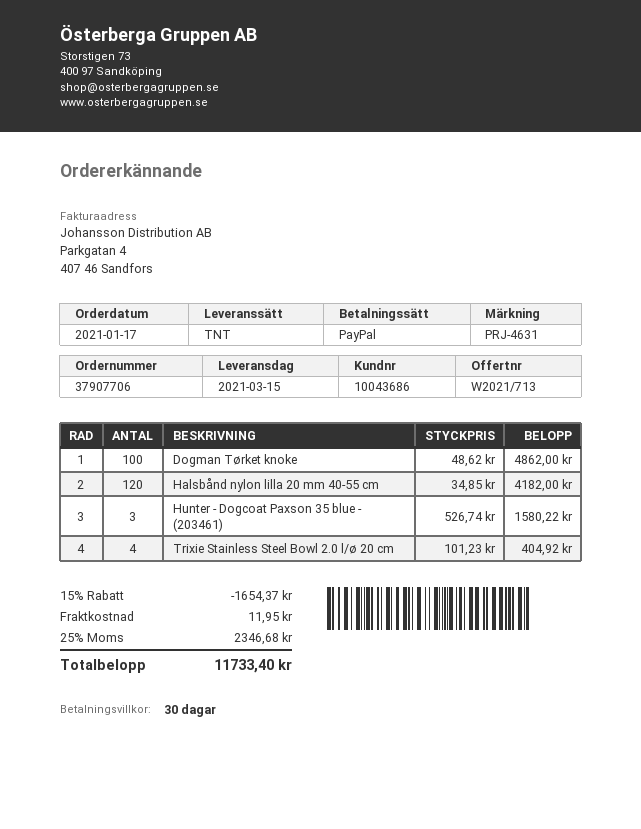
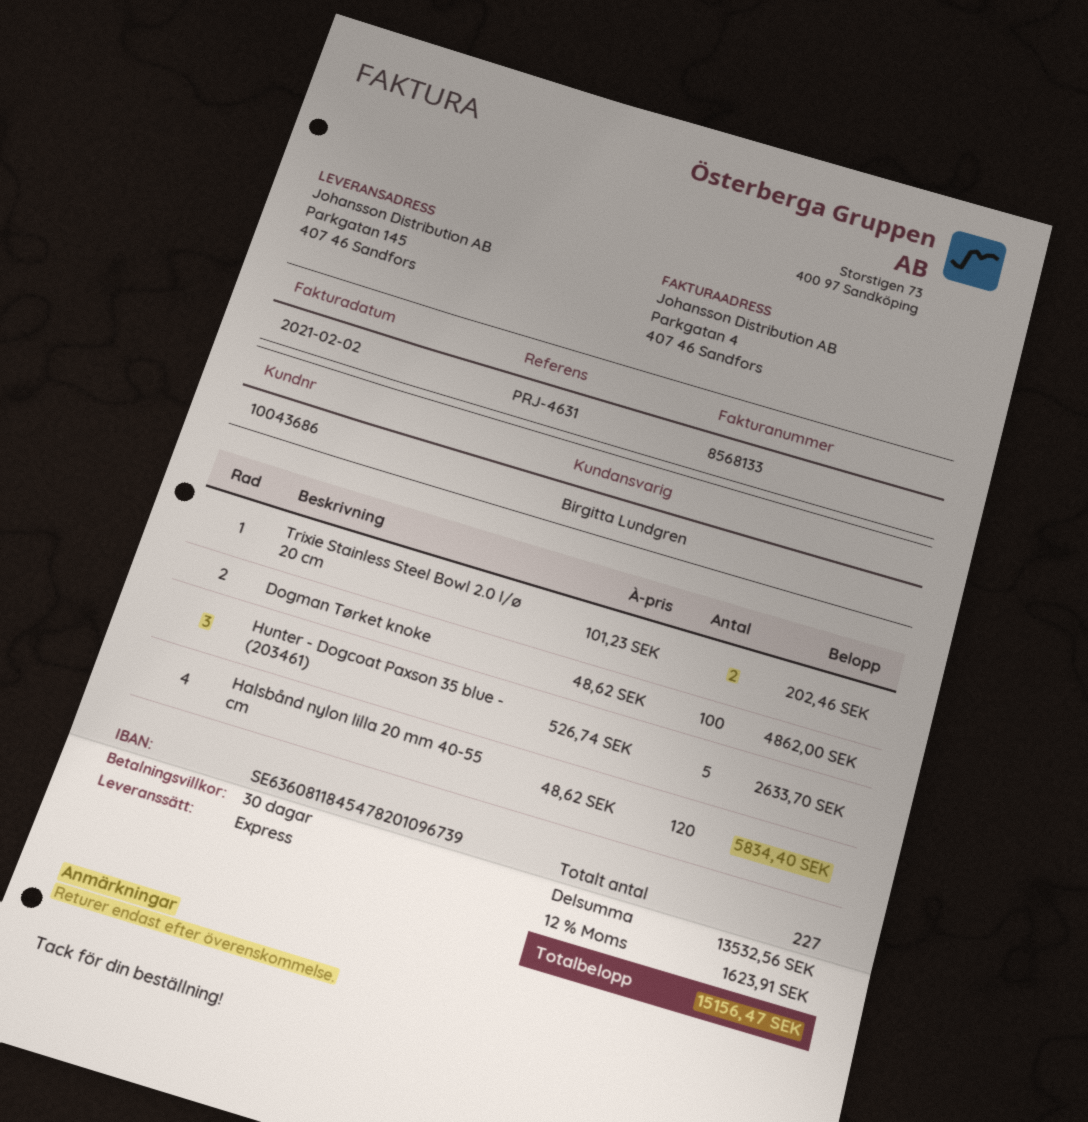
shipping method: TNT -> express
Halsbånd nylon lilla 20 mm 40-55 cm: 120 x 34.85 = 4182.00 -> 120 x 48.62 = 5834.40
Hunter - Dogcoat Paxson 35 blue - (203461): 3 x 526.74 = 1580.22 -> 5 x 526.74 = 2633.70
Trixie Stainless Steel Bowl 2.0 l/ø 20 cm: 4 x 101.23 = 404.92 -> 2 x 101.23 = 202.46
discount: 15% = 1654.37 -> none
shipping: 11.95 -> none
tax: 25% = 2346.68 -> 12% = 1623.91
total: 11733.40 -> 15156.47

